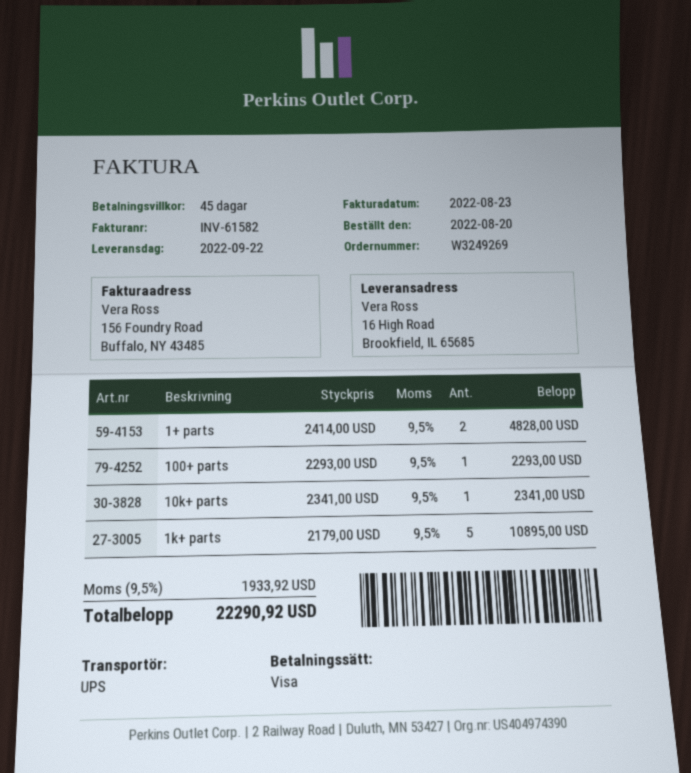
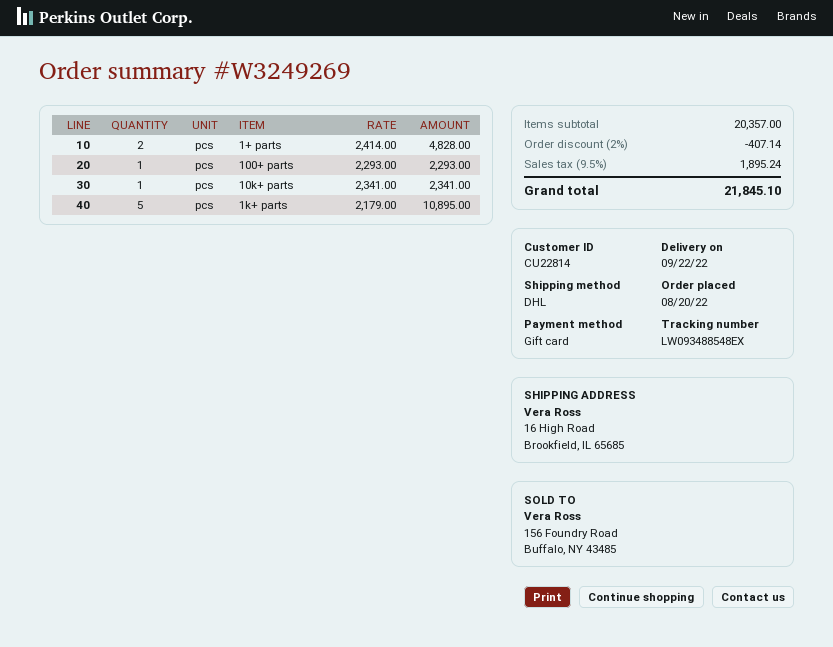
payment method: Visa -> gift card
shipping method: UPS -> DHL
discount: none -> 2% = 407.14
tax: 9.5% = 1933.92 -> 9.5% = 1895.24
total: 22290.92 -> 21845.10

